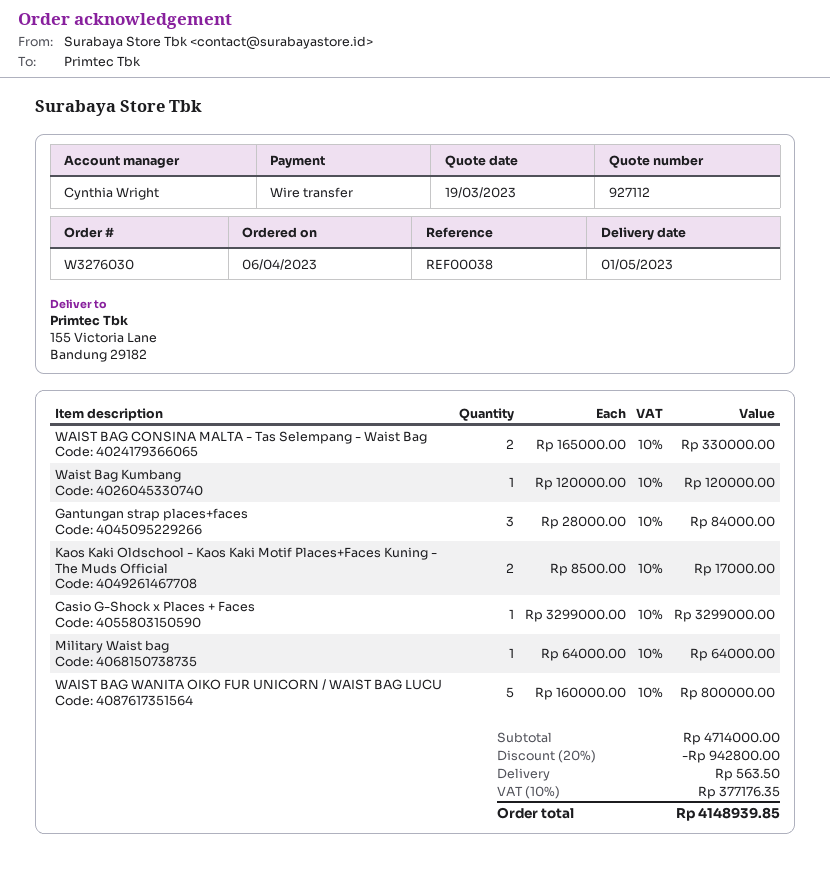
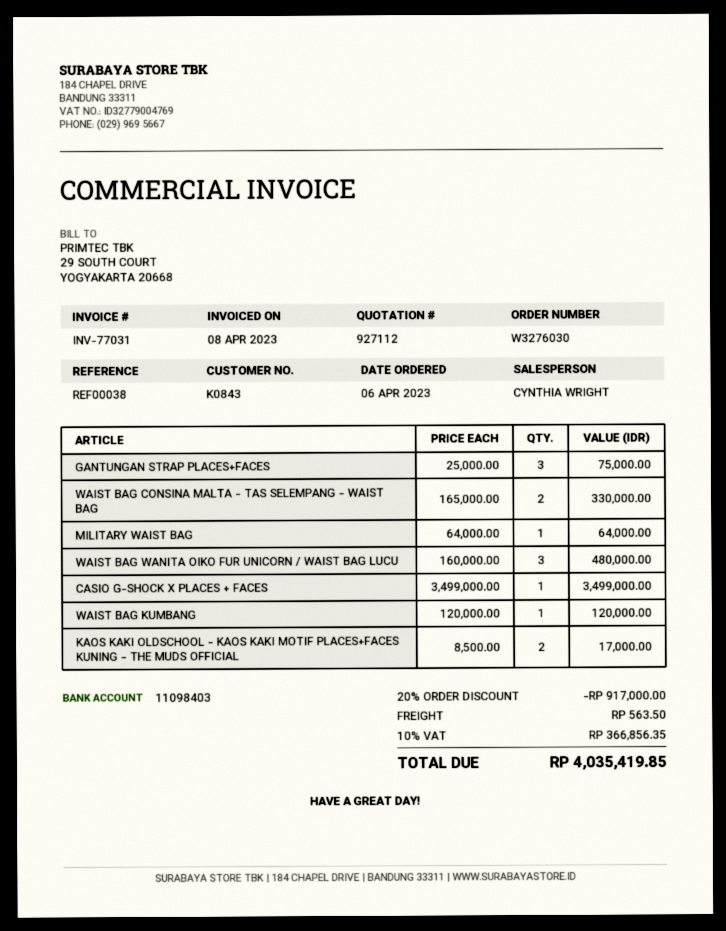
Gantungan strap places+faces: 3 x 28000.00 = 84000.00 -> 3 x 25000.00 = 75000.00
Casio G-Shock x Places + Faces: 1 x 3299000.00 = 3299000.00 -> 1 x 3499000.00 = 3499000.00
WAIST BAG WANITA OIKO FUR UNICORN / WAIST BAG LUCU: 5 x 160000.00 = 800000.00 -> 3 x 160000.00 = 480000.00
discount: 20% = 942800.00 -> 20% = 917000.00
tax: 10% = 377176.35 -> 10% = 366856.35
total: 4148939.85 -> 4035419.85

